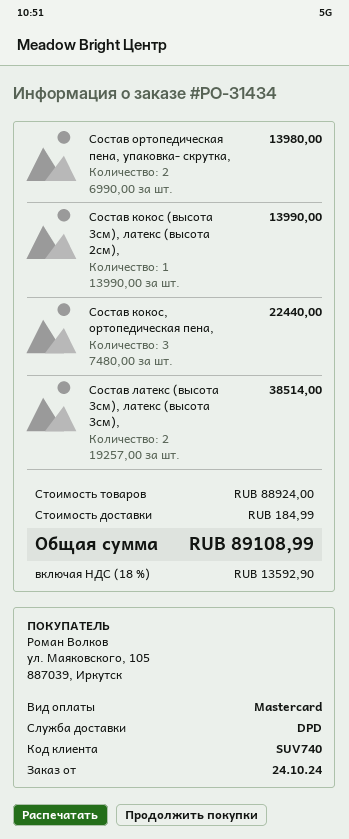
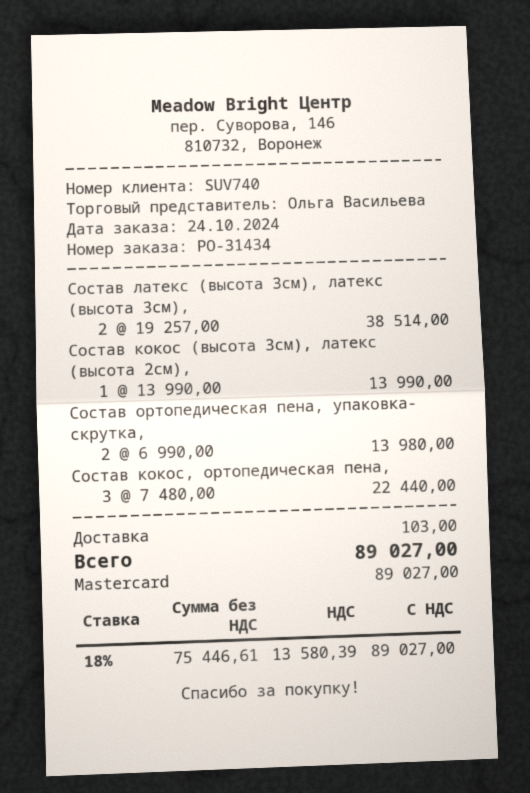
shipping: 184.99 -> 103.00
tax: 18% = 13592.90 -> 18% = 13580.39
total: 89108.99 -> 89027.00

